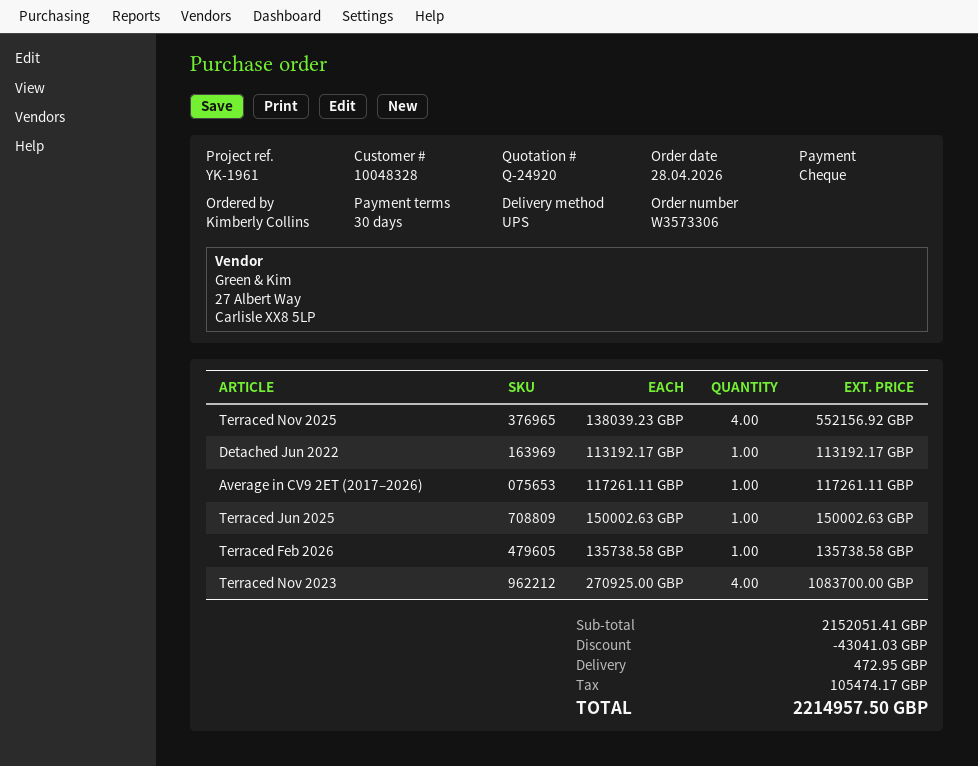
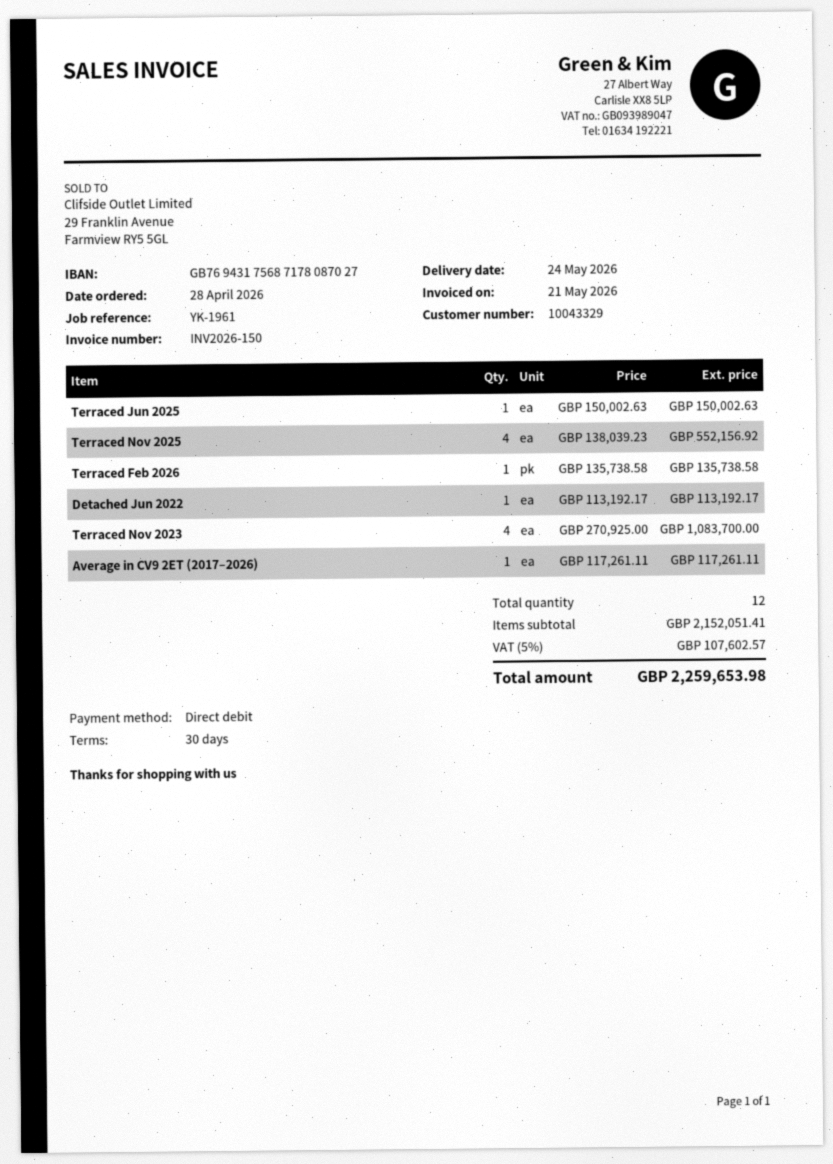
customer number: 10048328 -> 10043329
payment method: cheque -> direct debit
discount: 43041.03 -> none
shipping: 472.95 -> none
tax: 105474.17 -> 107602.57
total: 2214957.50 -> 2259653.98

